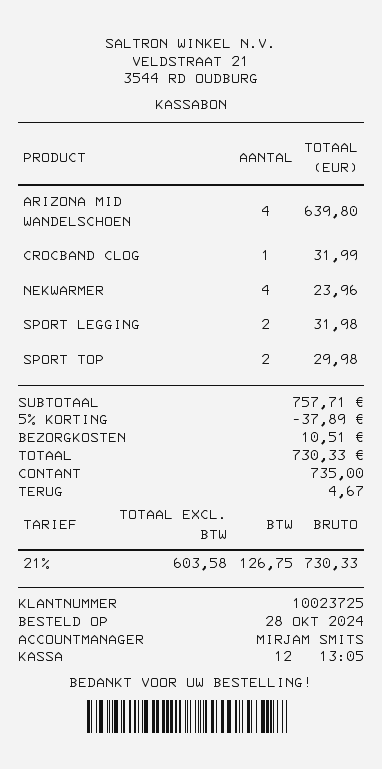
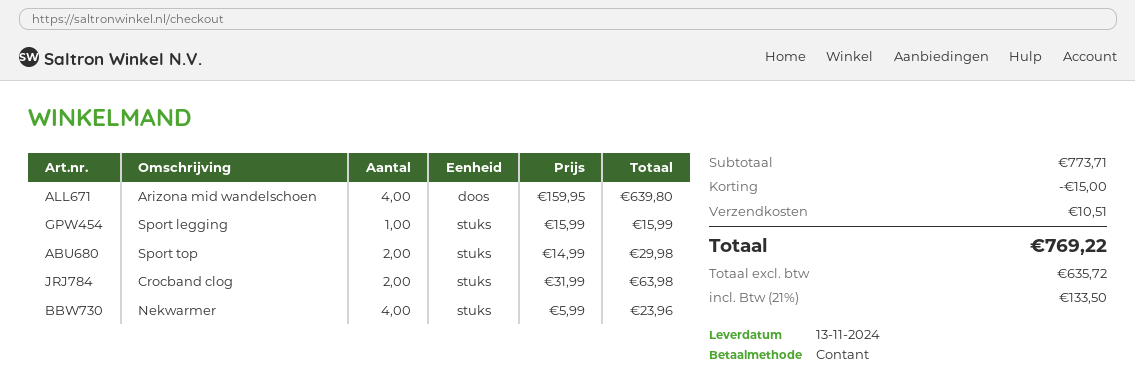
CROCBAND CLOG: 1 for 31.99 -> 2 for 63.98
SPORT LEGGING: 2 for 31.98 -> 1 for 15.99
subtotal: 757.71 -> 773.71
discount: 37.89 -> 15.00
net: 603.58 -> 635.72
tax: 21% = 126.75 -> 21% = 133.50
total: 730.33 -> 769.22

